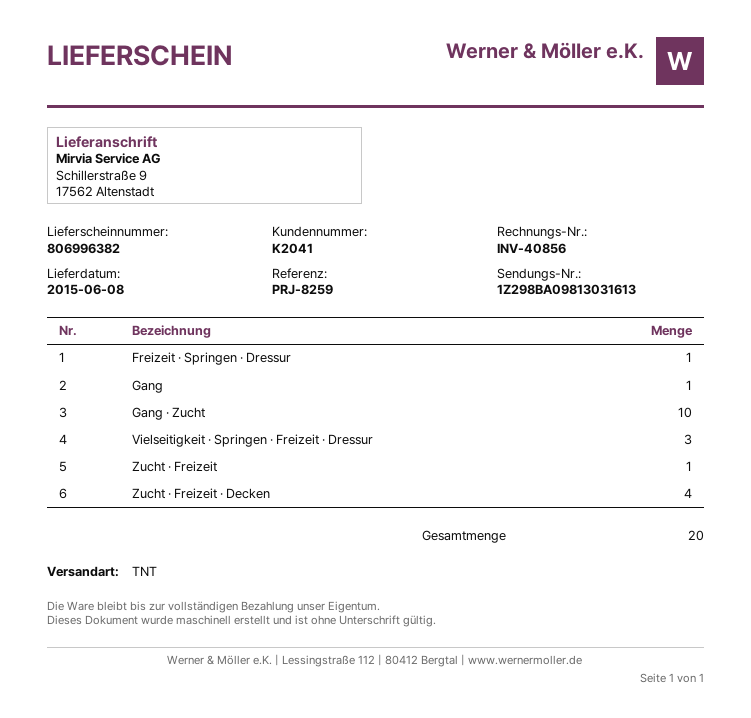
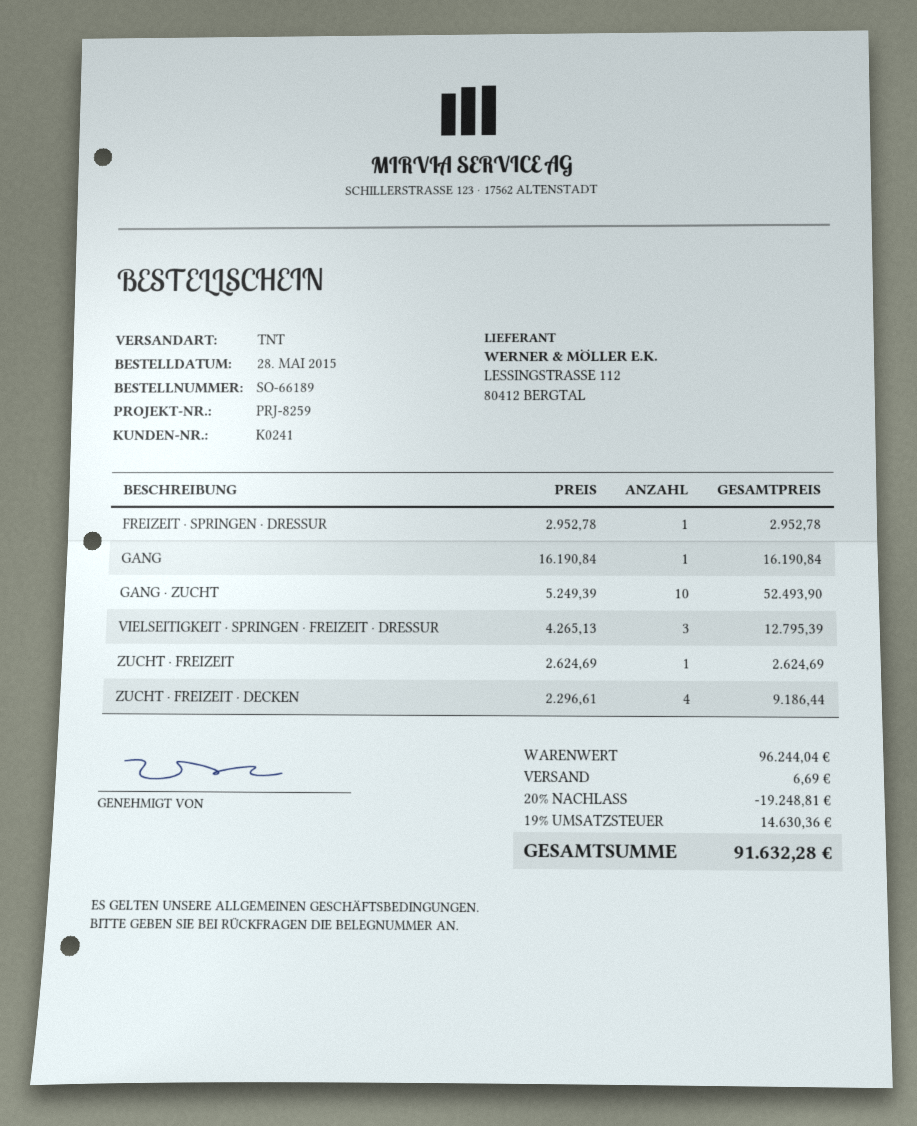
customer number: K2041 -> K0241

